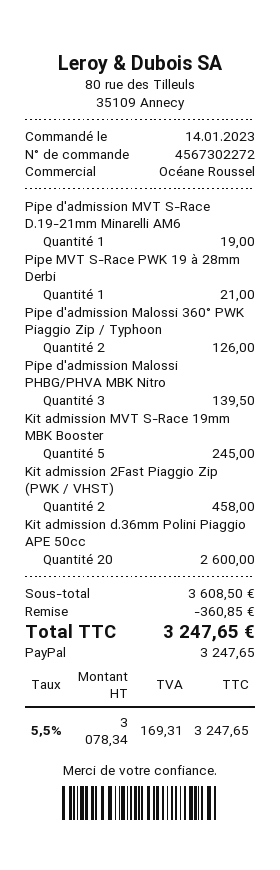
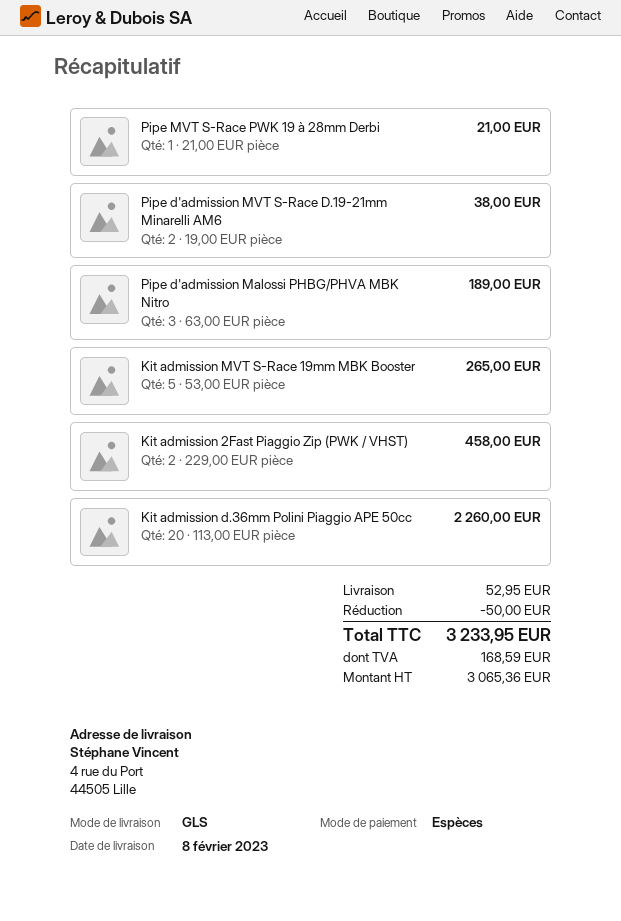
payment method: PayPal -> cash
Pipe d'admission MVT S-Race D.19-21mm Minarelli AM6: 1 for 19.00 -> 2 for 38.00
Pipe d'admission Malossi 360° PWK Piaggio Zip / Typhoon: 2 for 126.00 -> none
Pipe d'admission Malossi PHBG/PHVA MBK Nitro: 3 for 139.50 -> 3 for 189.00
Kit admission MVT S-Race 19mm MBK Booster: 5 for 245.00 -> 5 for 265.00
Kit admission d.36mm Polini Piaggio APE 50cc: 20 for 2600.00 -> 20 for 2260.00
discount: 360.85 -> 50.00
shipping: none -> 52.95
net: 3078.34 -> 3065.36
tax: 169.31 -> 168.59
total: 3247.65 -> 3233.95

